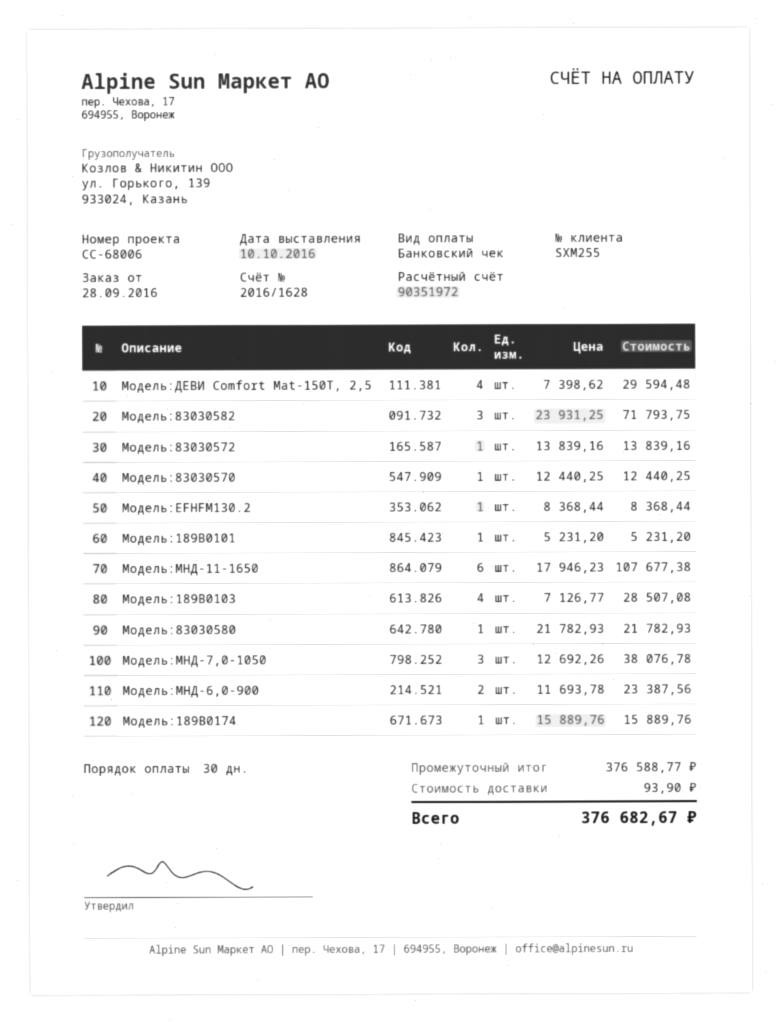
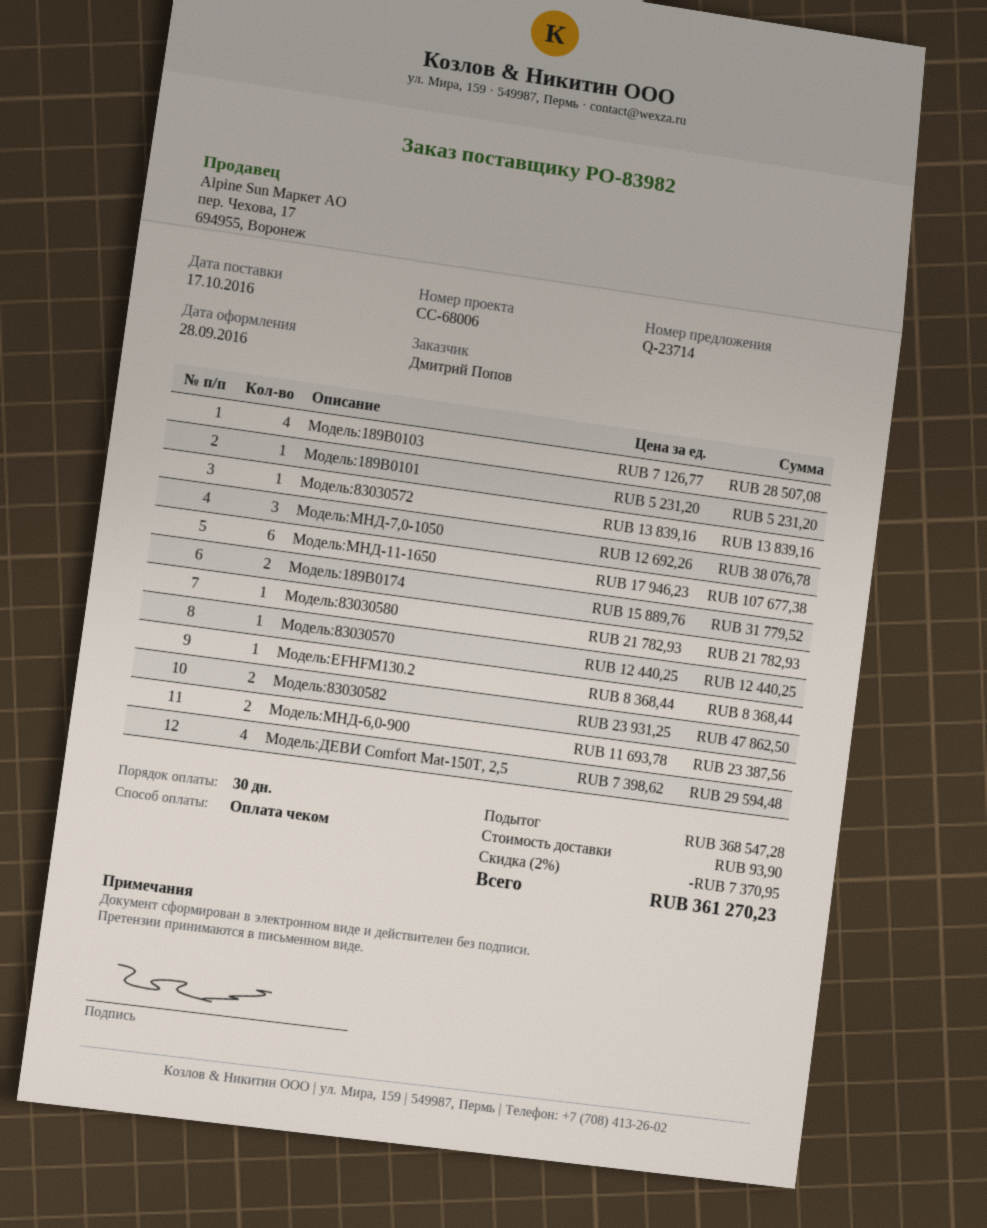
Модель:83030582: 3 x 23931.25 = 71793.75 -> 2 x 23931.25 = 47862.50
Модель:189B0174: 1 x 15889.76 = 15889.76 -> 2 x 15889.76 = 31779.52
subtotal: 376588.77 -> 368547.28
discount: none -> 2% = 7370.95
total: 376682.67 -> 361270.23

